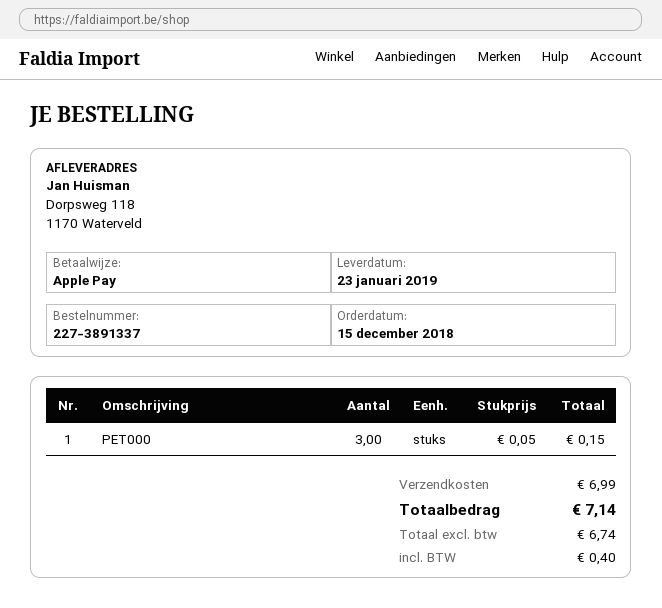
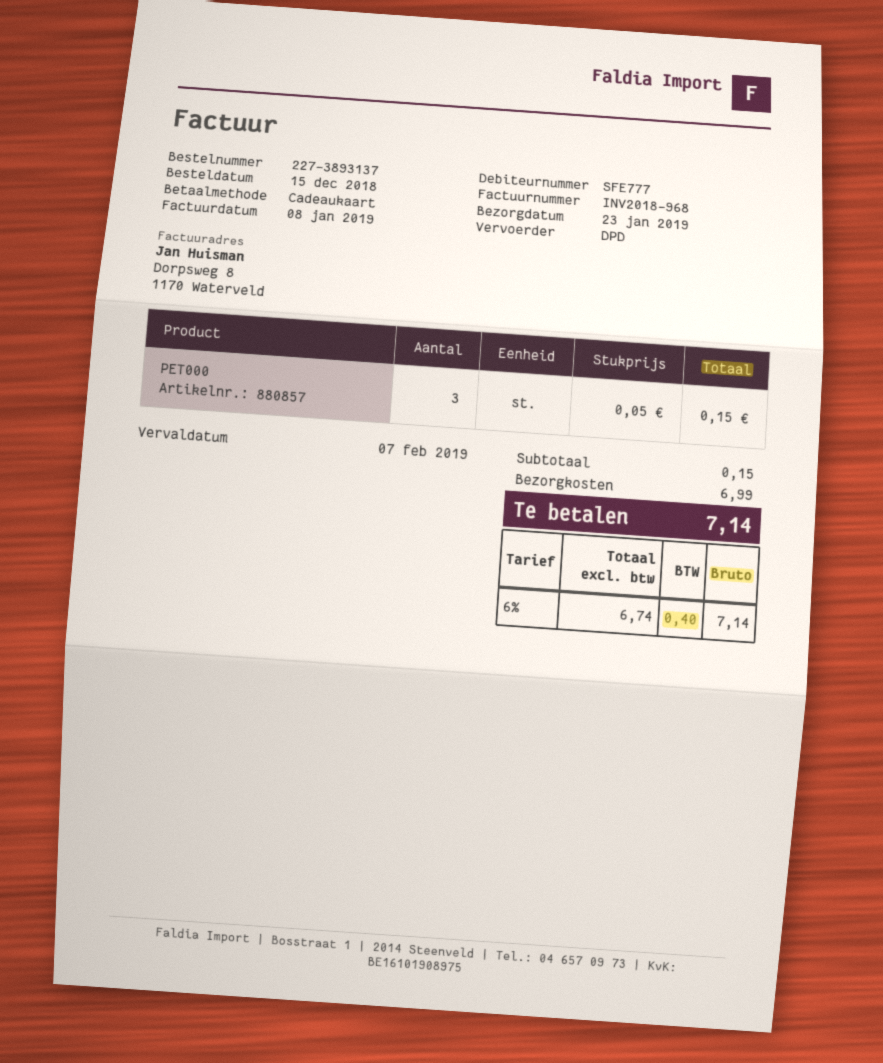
order number: 227-3891337 -> 227-3893137
payment method: Apple Pay -> gift card

